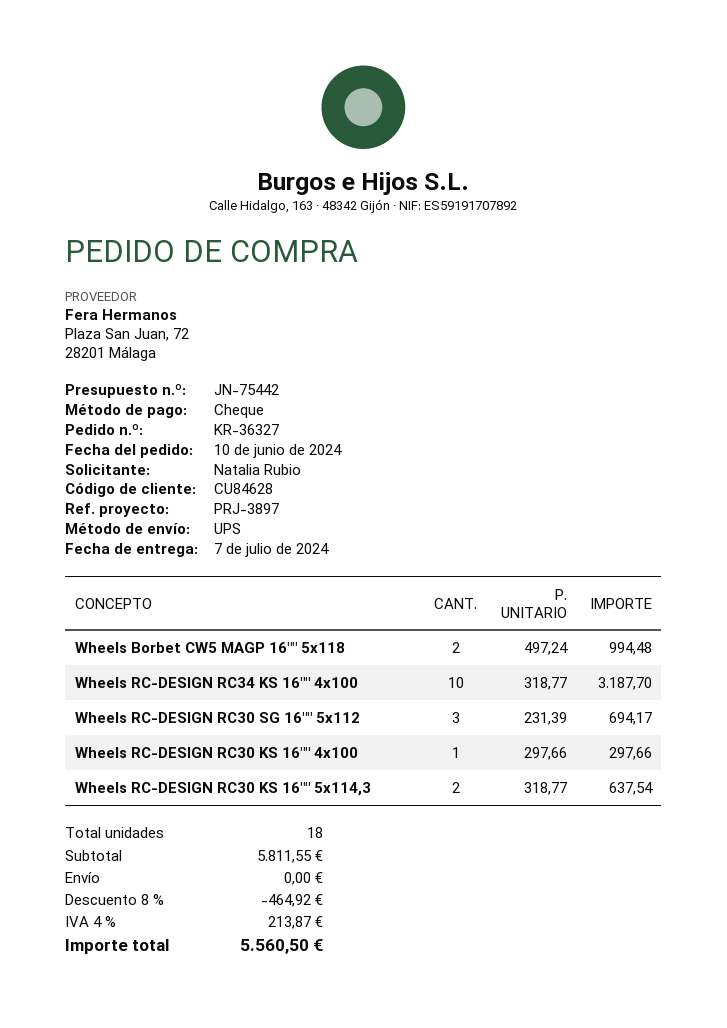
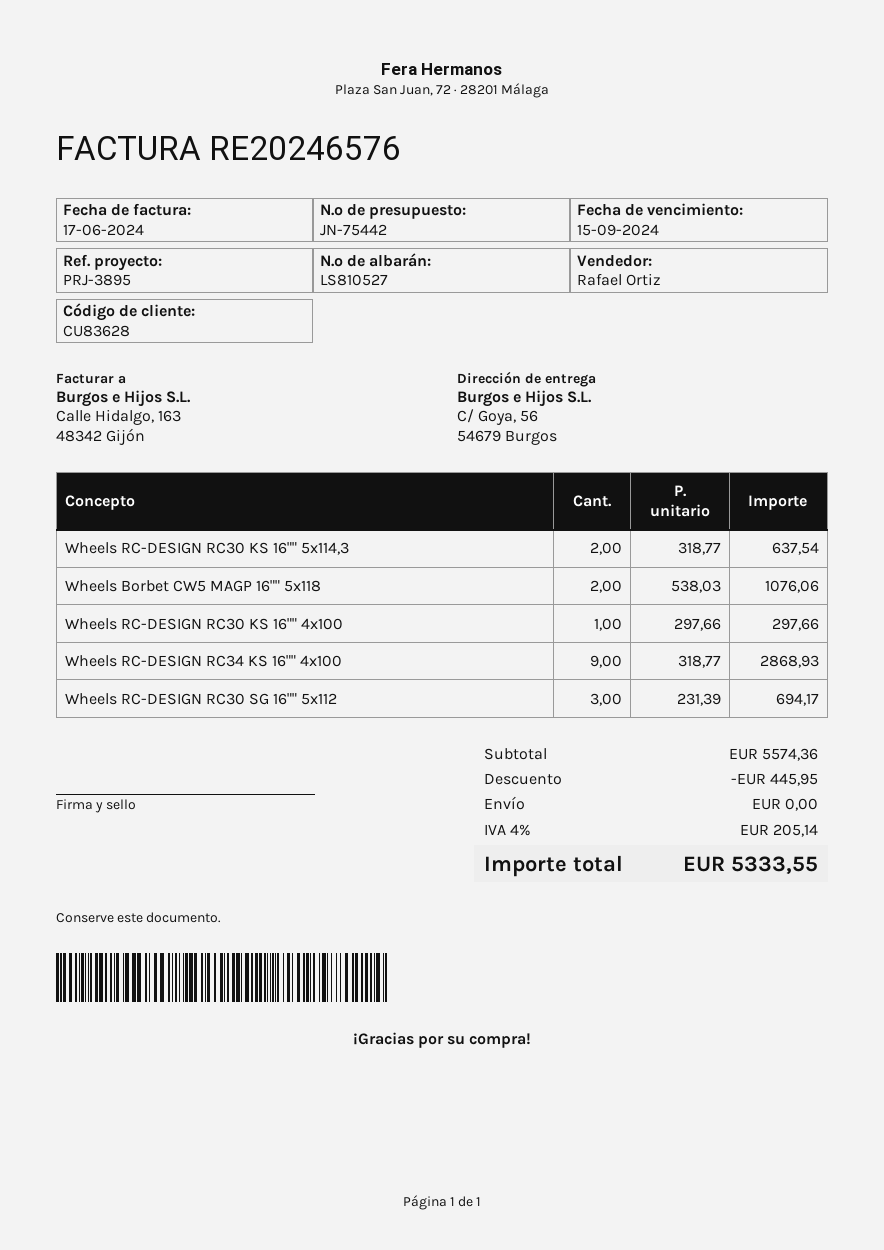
customer number: CU84628 -> CU83628
reference: PRJ-3897 -> PRJ-3895
Wheels Borbet CW5 MAGP 16"" 5x118: 2 x 497.24 = 994.48 -> 2 x 538.03 = 1076.06
Wheels RC-DESIGN RC34 KS 16"" 4x100: 10 x 318.77 = 3187.70 -> 9 x 318.77 = 2868.93
subtotal: 5811.55 -> 5574.36
discount: 464.92 -> 445.95
tax: 4% = 213.87 -> 4% = 205.14
total: 5560.50 -> 5333.55

